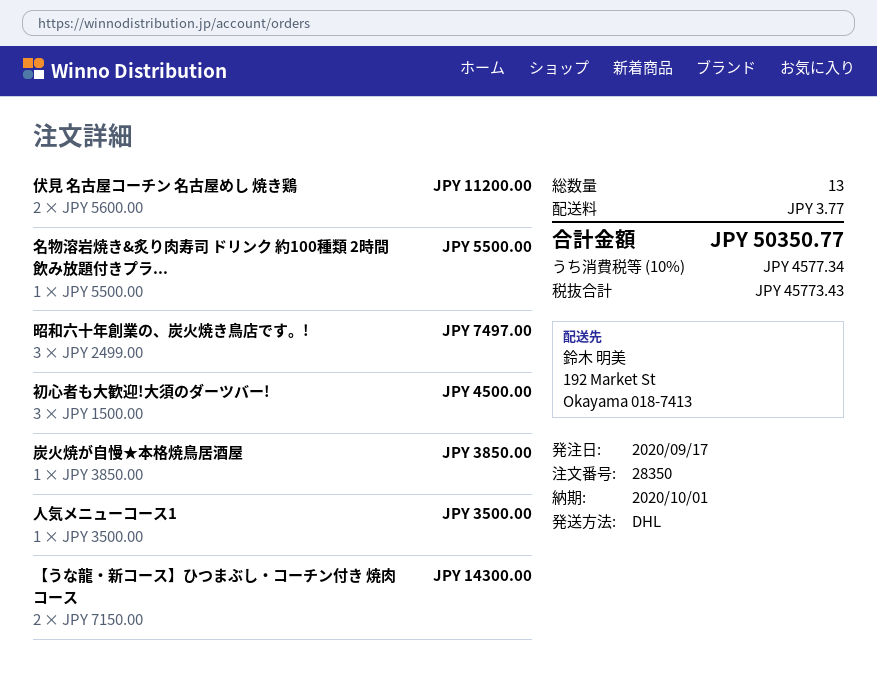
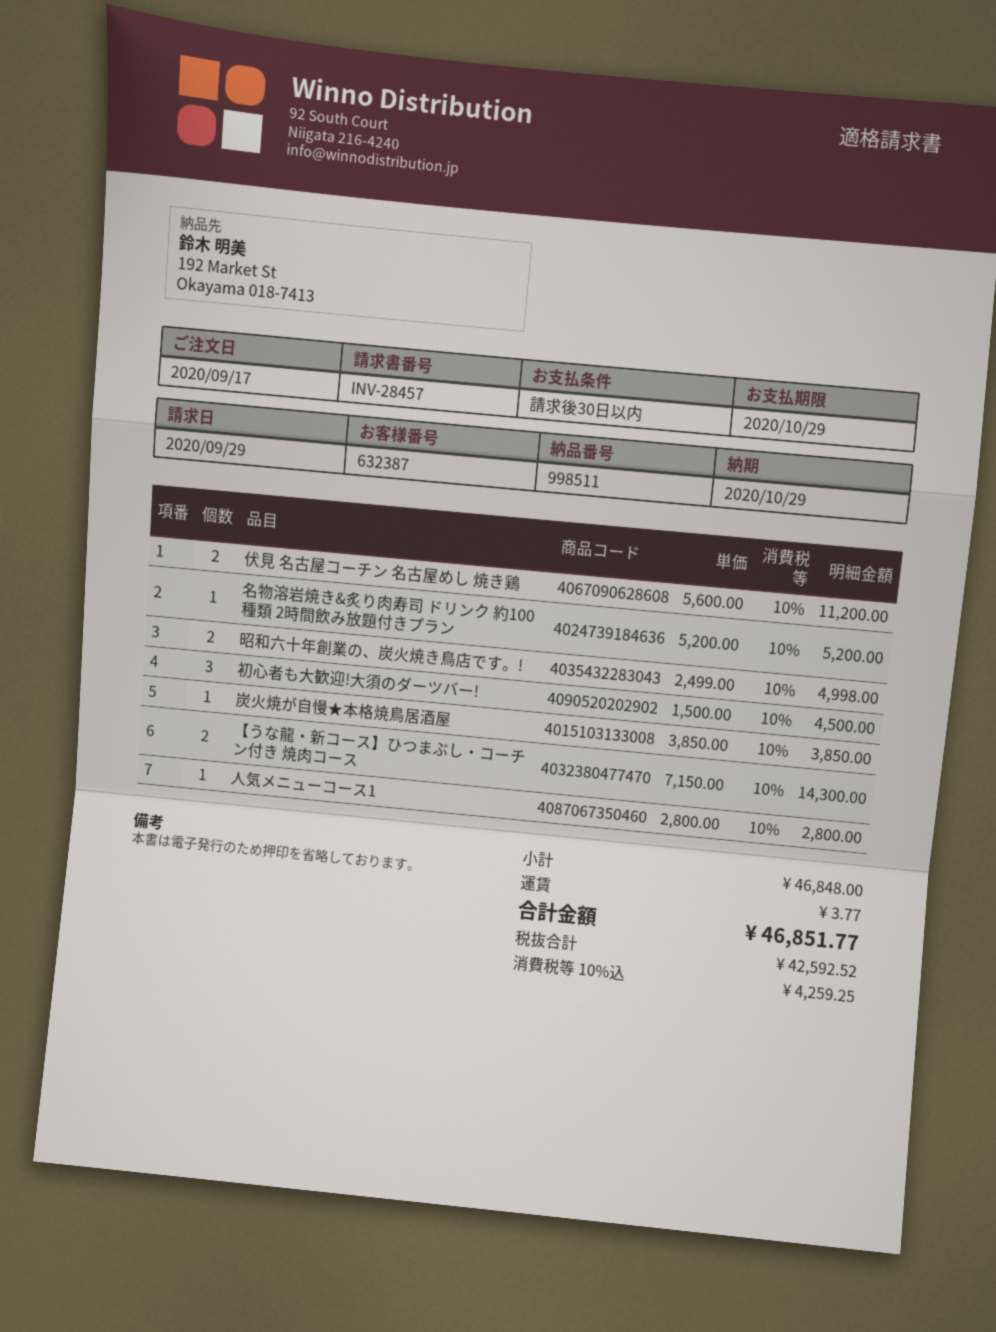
delivery date: 2020-10-01 -> 2020-10-29
名物溶岩焼き&炙り肉寿司 ドリンク 約100種類 2時間飲み放題付きプラ...: 1 x 5500.00 = 5500.00 -> 1 x 5200.00 = 5200.00
昭和六十年創業の、炭火焼き鳥店です。!: 3 x 2499.00 = 7497.00 -> 2 x 2499.00 = 4998.00
人気メニューコース1: 1 x 3500.00 = 3500.00 -> 1 x 2800.00 = 2800.00
net: 45773.43 -> 42592.52
tax: 10% = 4577.34 -> 10% = 4259.25
total: 50350.77 -> 46851.77

